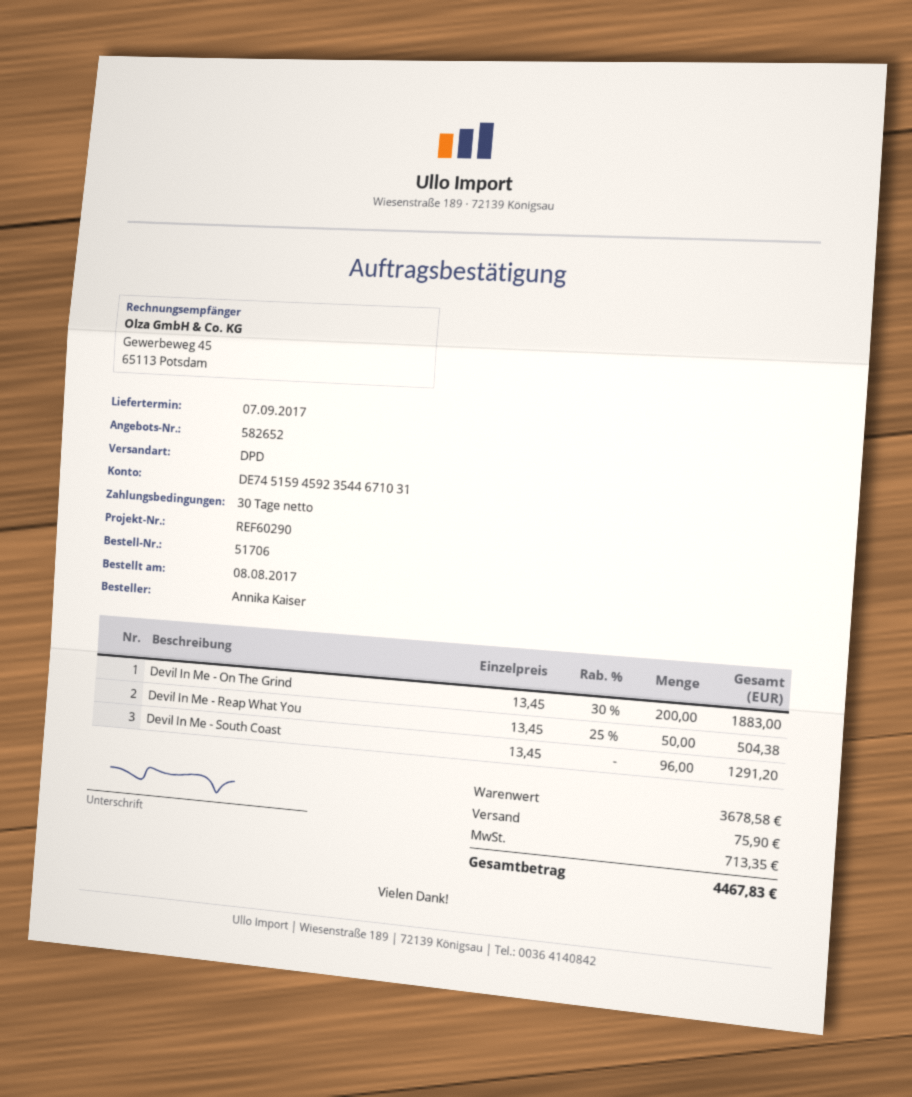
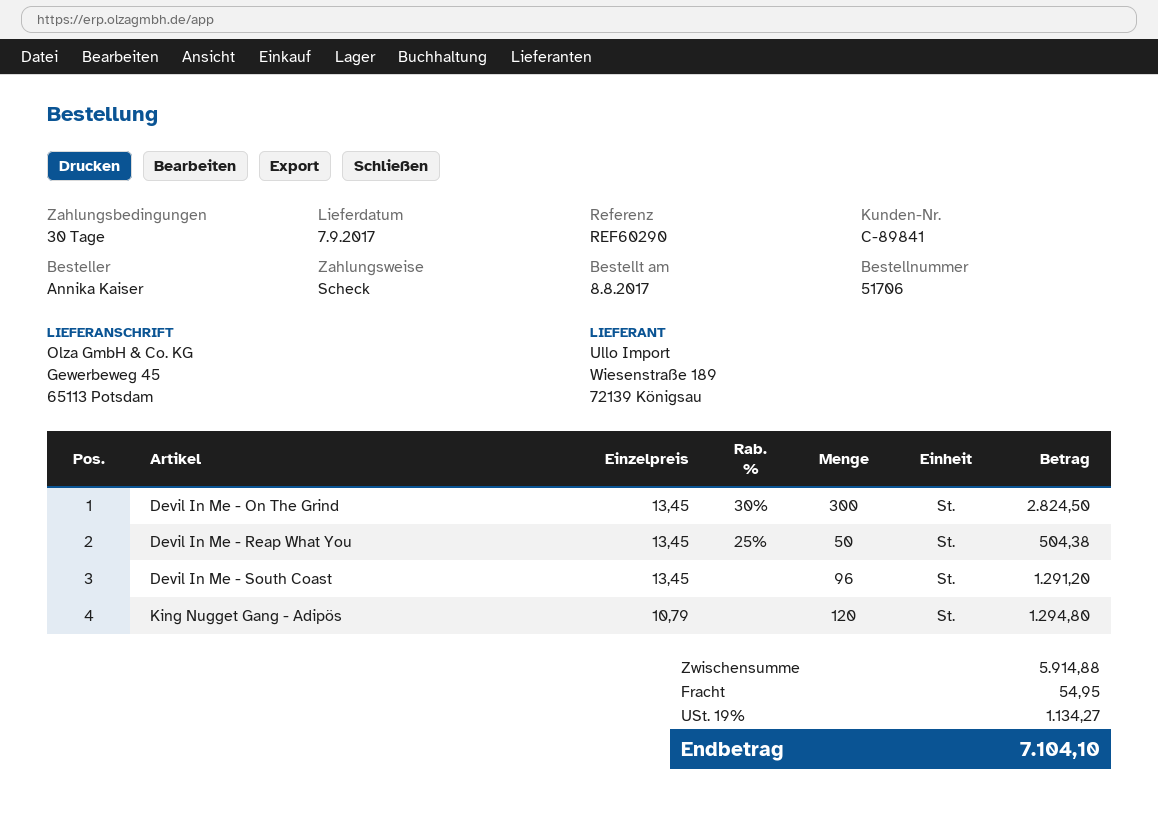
Devil In Me - On The Grind: 200 x 13.45 - 30% = 1883.00 -> 300 x 13.45 - 30% = 2824.50
King Nugget Gang - Adipös: none -> 120 x 10.79 = 1294.80
subtotal: 3678.58 -> 5914.88
shipping: 75.90 -> 54.95
tax: 713.35 -> 1134.27
total: 4467.83 -> 7104.10

